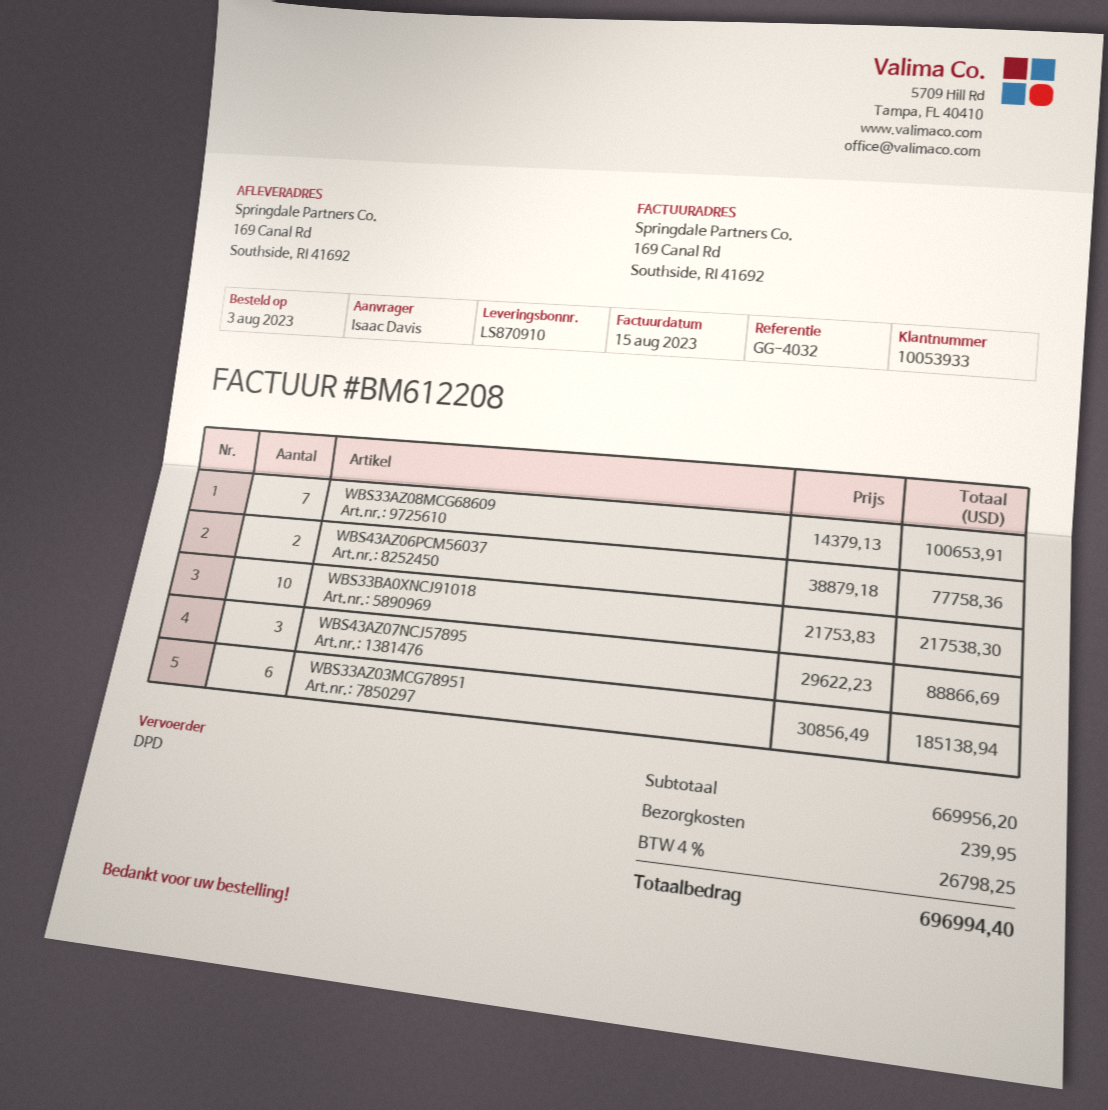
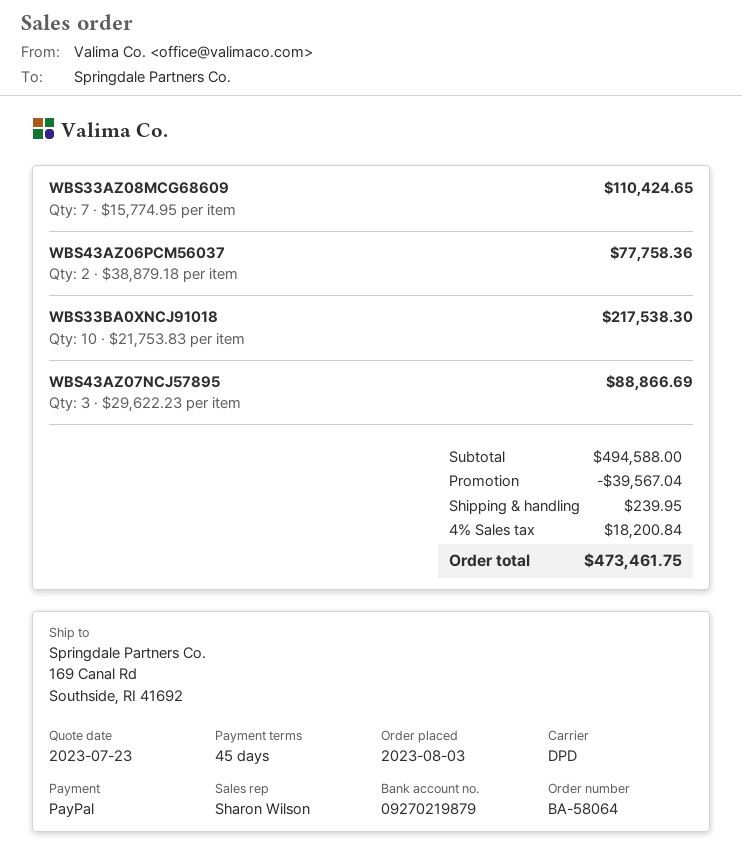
WBS33AZ08MCG68609: 7 x 14379.13 = 100653.91 -> 7 x 15774.95 = 110424.65
WBS33AZ03MCG78951: 6 x 30856.49 = 185138.94 -> none
subtotal: 669956.20 -> 494588.00
discount: none -> 39567.04
tax: 4% = 26798.25 -> 4% = 18200.84
total: 696994.40 -> 473461.75

